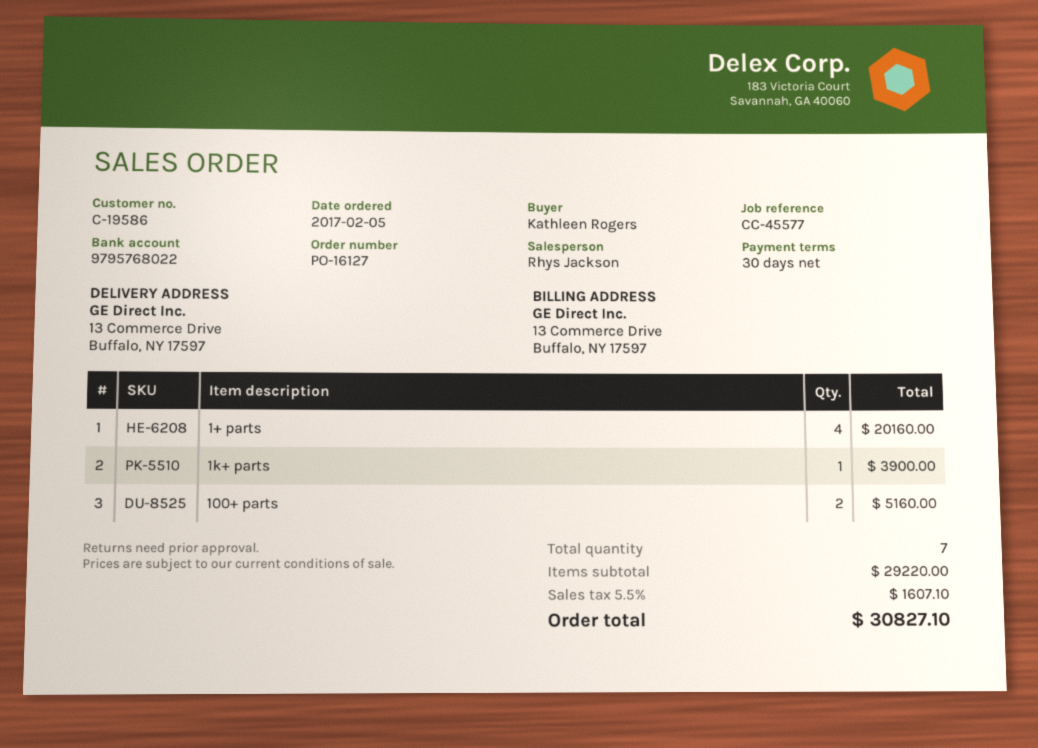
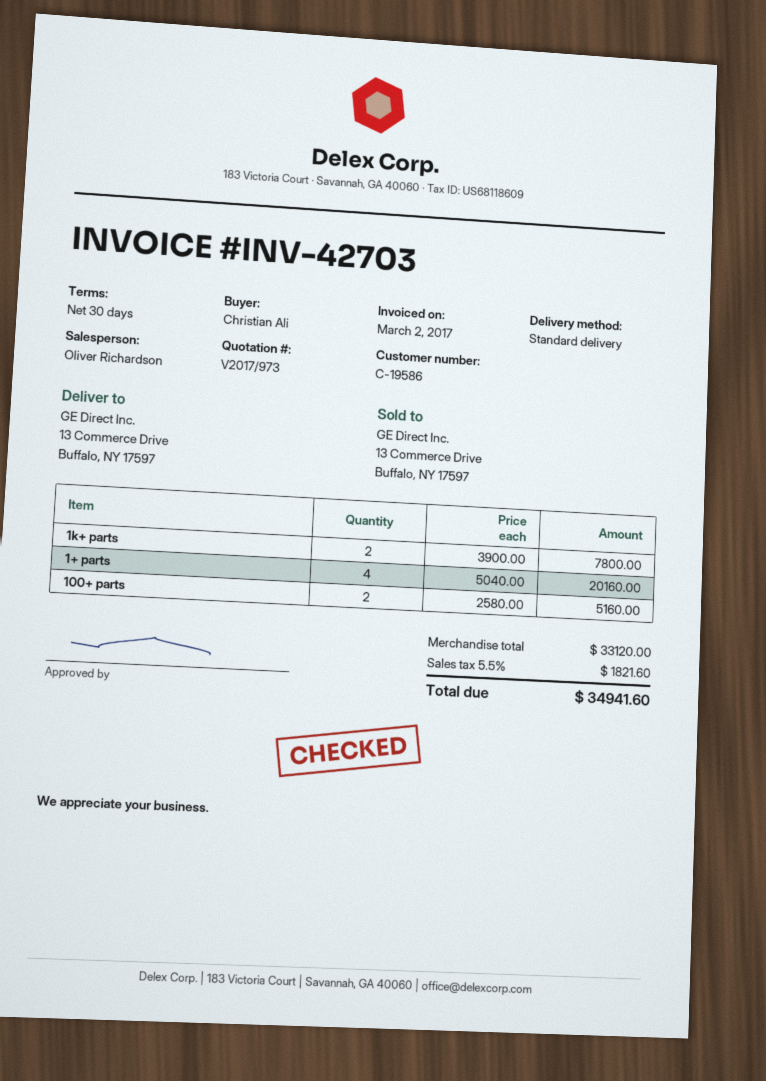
ordered by: Kathleen Rogers -> Christian Ali
sales rep: Rhys Jackson -> Oliver Richardson
1k+ parts: 1 for 3900.00 -> 2 for 7800.00
subtotal: 29220.00 -> 33120.00
tax: 5.5% = 1607.10 -> 5.5% = 1821.60
total: 30827.10 -> 34941.60

